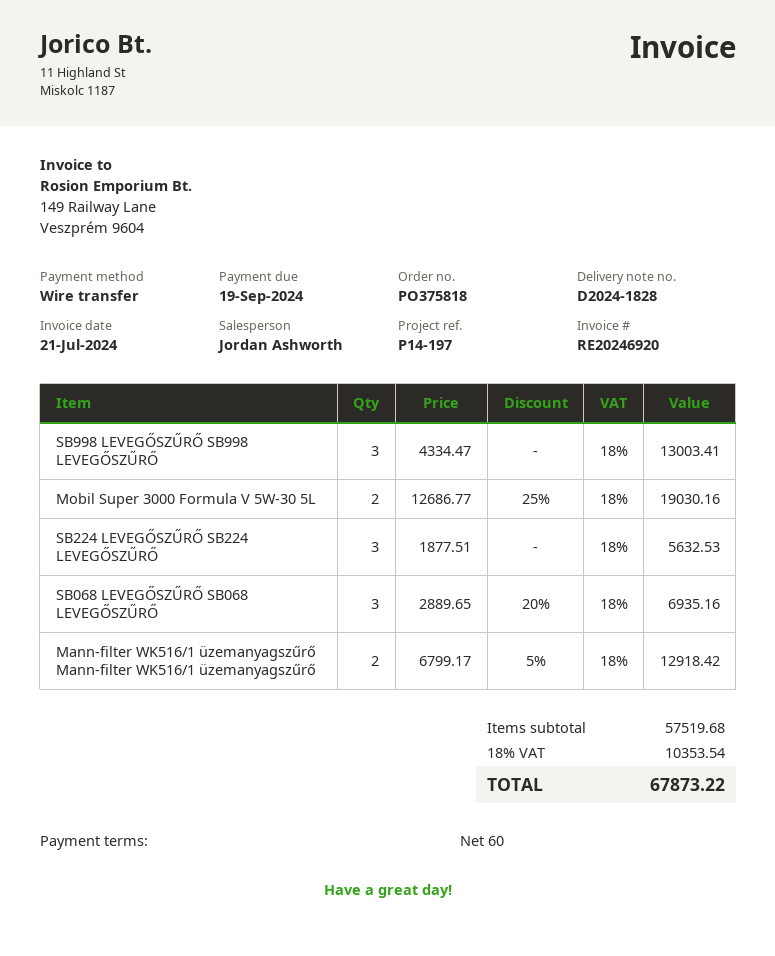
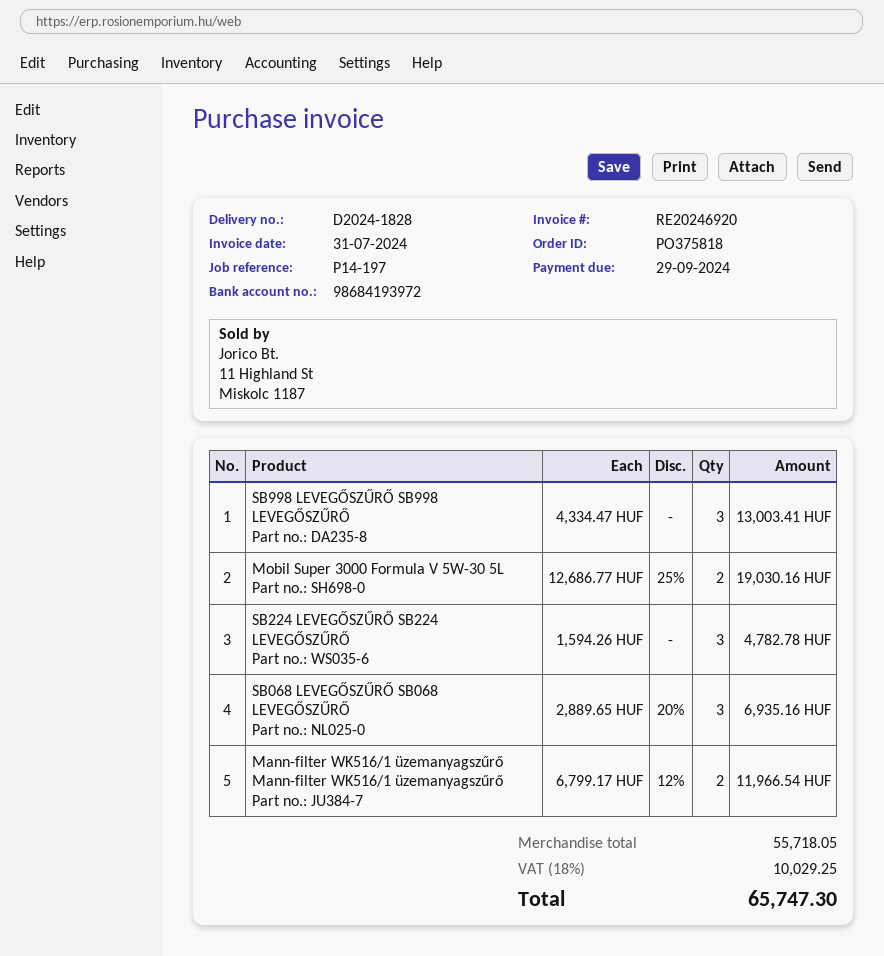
invoice date: 2024-07-21 -> 2024-07-31
due date: 2024-09-19 -> 2024-09-29
SB224 LEVEGŐSZŰRŐ SB224 LEVEGŐSZŰRŐ: 3 x 1877.51 = 5632.53 -> 3 x 1594.26 = 4782.78
Mann-filter WK516/1 üzemanyagszűrő Mann-filter WK516/1 üzemanyagszűrő: 2 x 6799.17 - 5% = 12918.42 -> 2 x 6799.17 - 12% = 11966.54
subtotal: 57519.68 -> 55718.05
tax: 18% = 10353.54 -> 18% = 10029.25
total: 67873.22 -> 65747.30

